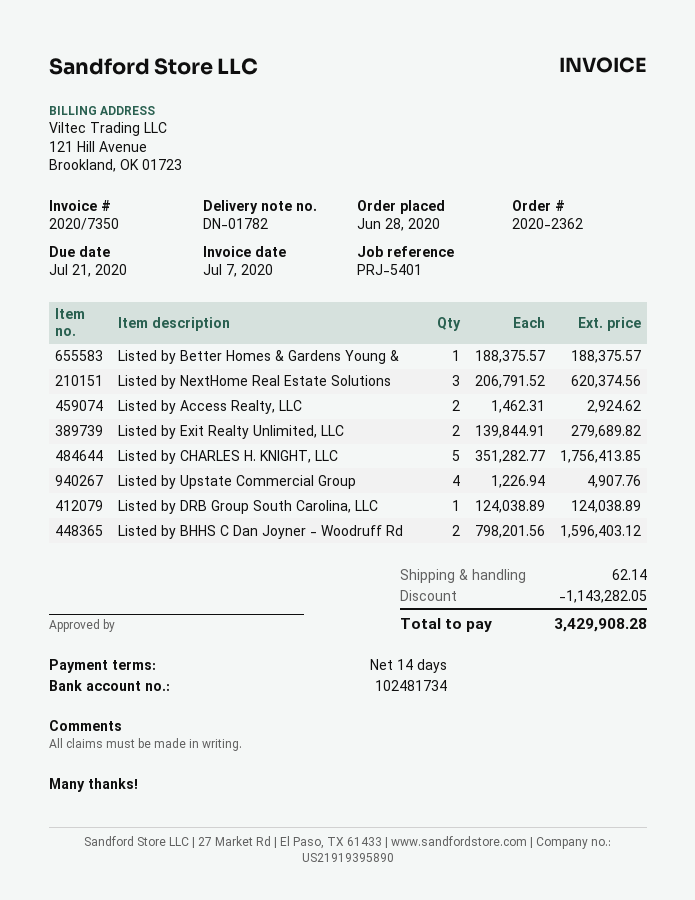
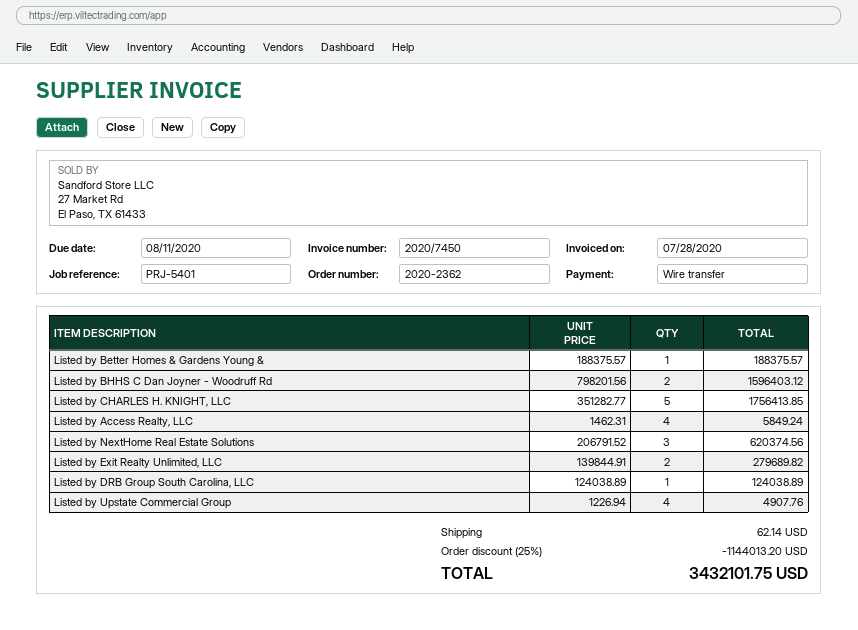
invoice number: 2020/7350 -> 2020/7450
invoice date: 2020-07-07 -> 2020-07-28
due date: 2020-07-21 -> 2020-08-11
Listed by Access Realty, LLC: 2 x 1462.31 = 2924.62 -> 4 x 1462.31 = 5849.24
discount: 1143282.05 -> 1144013.20
total: 3429908.28 -> 3432101.75

